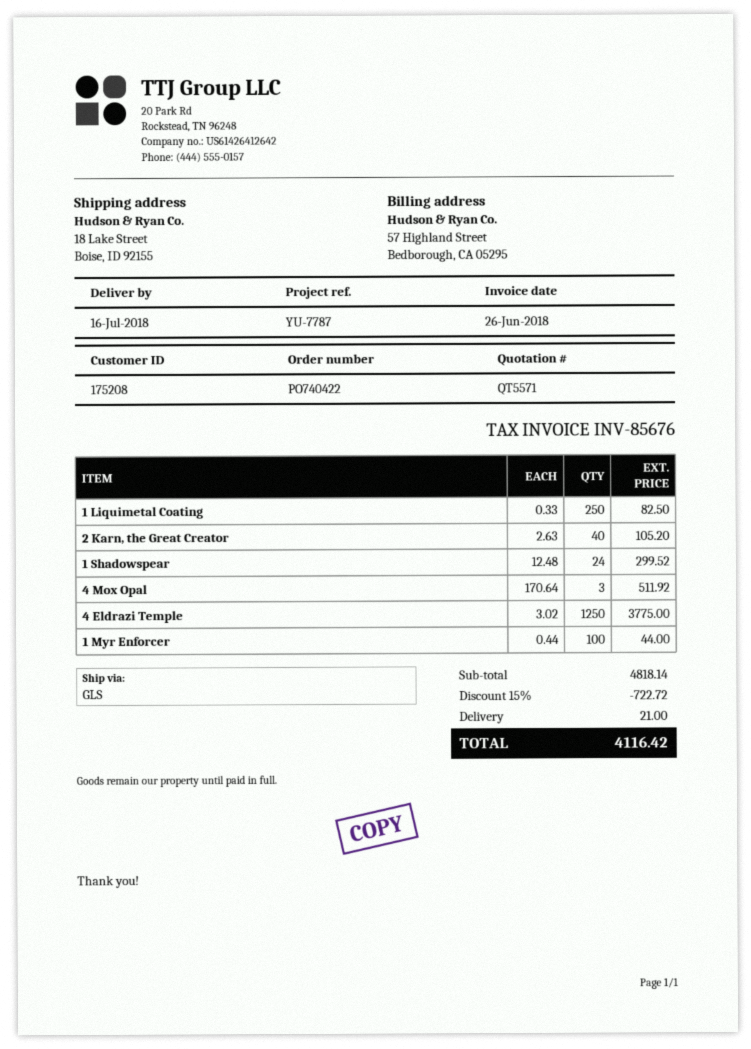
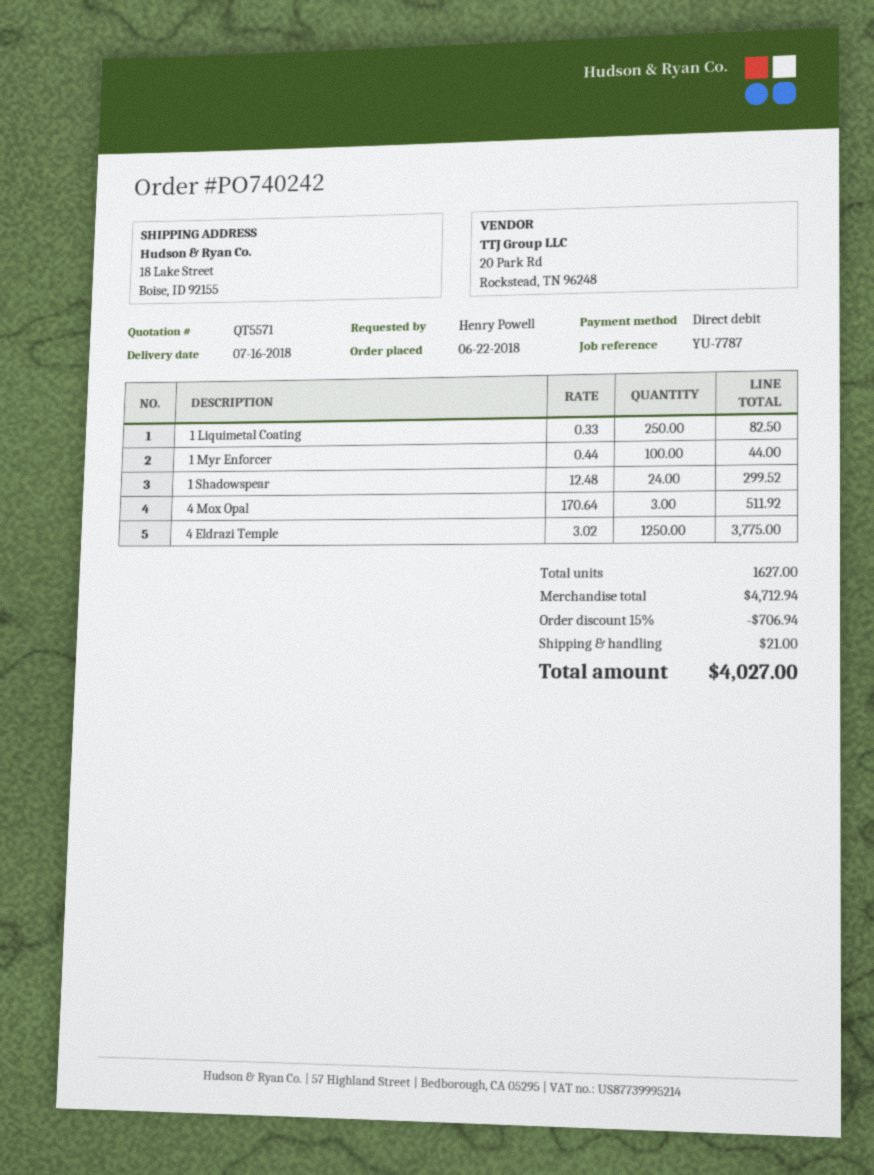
order number: PO740422 -> PO740242
2 Karn, the Great Creator: 40 x 2.63 = 105.20 -> none
subtotal: 4818.14 -> 4712.94
discount: 15% = 722.72 -> 15% = 706.94
total: 4116.42 -> 4027.00

